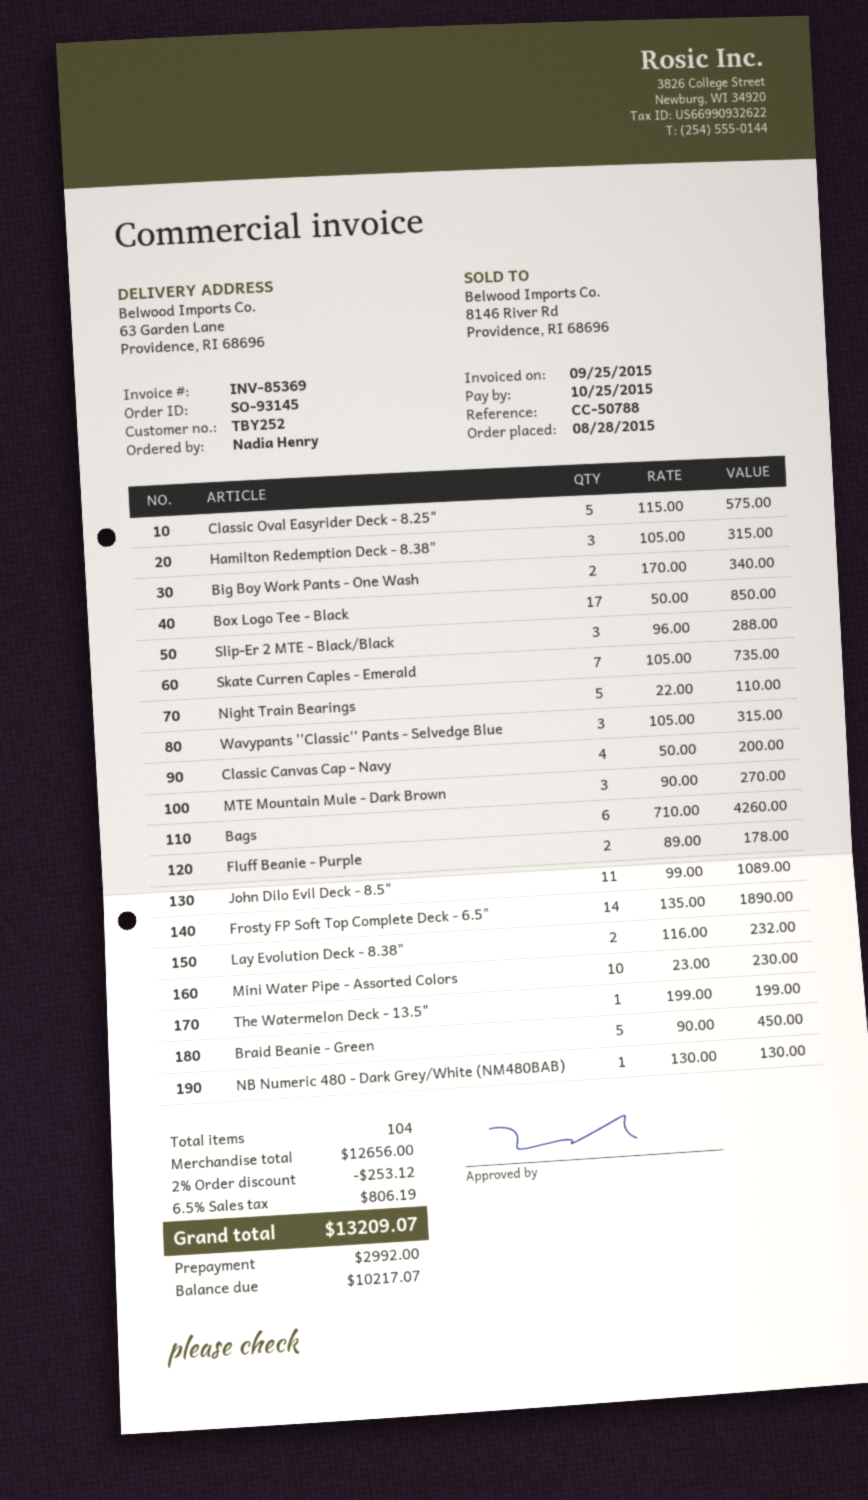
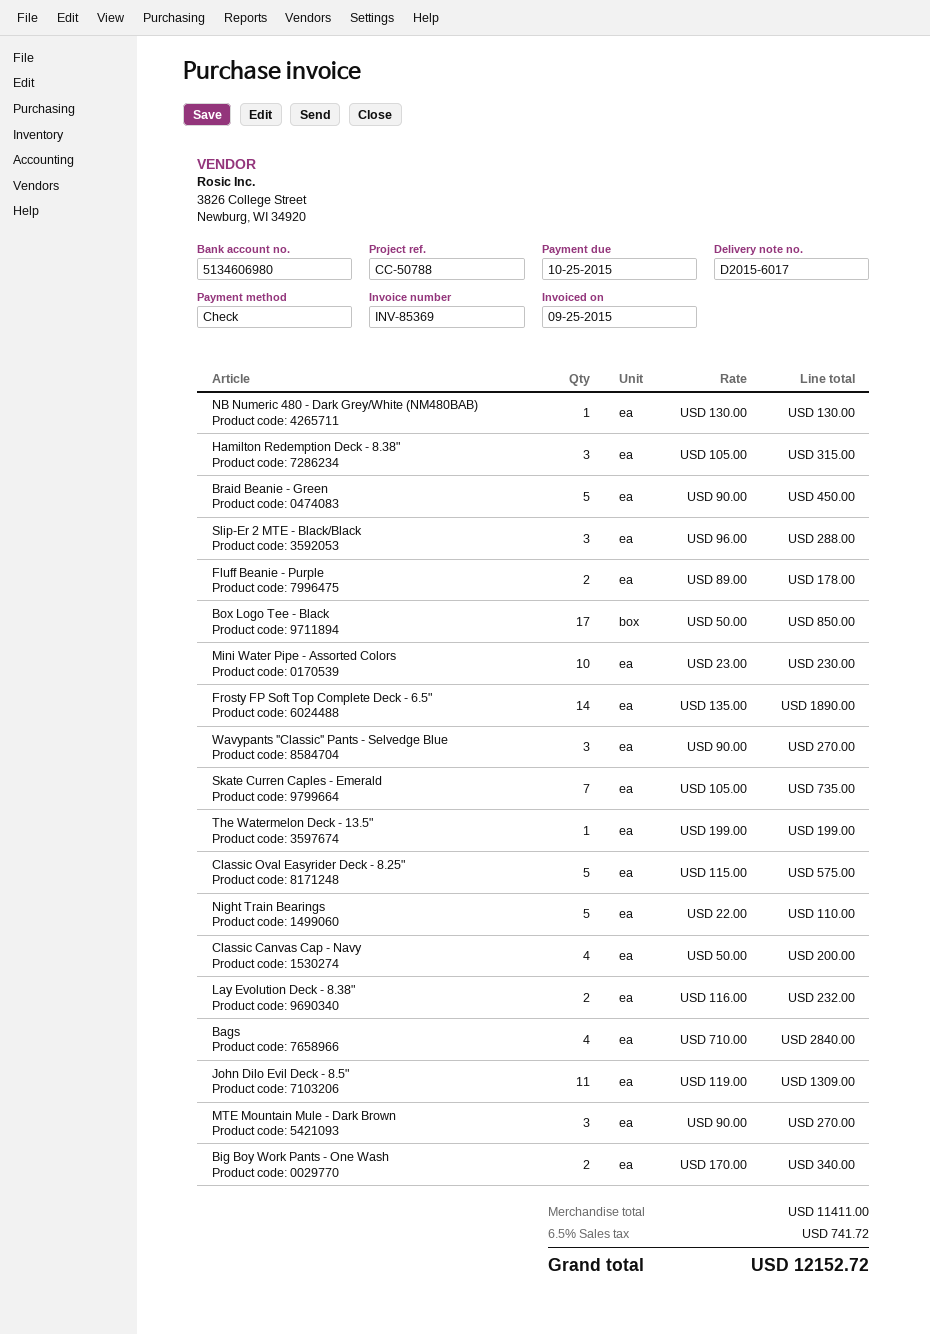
Wavypants ''Classic'' Pants - Selvedge Blue: 3 x 105.00 = 315.00 -> 3 x 90.00 = 270.00
Bags: 6 x 710.00 = 4260.00 -> 4 x 710.00 = 2840.00
John Dilo Evil Deck - 8.5": 11 x 99.00 = 1089.00 -> 11 x 119.00 = 1309.00
subtotal: 12656.00 -> 11411.00
discount: 2% = 253.12 -> none
tax: 6.5% = 806.19 -> 6.5% = 741.72
total: 13209.07 -> 12152.72

